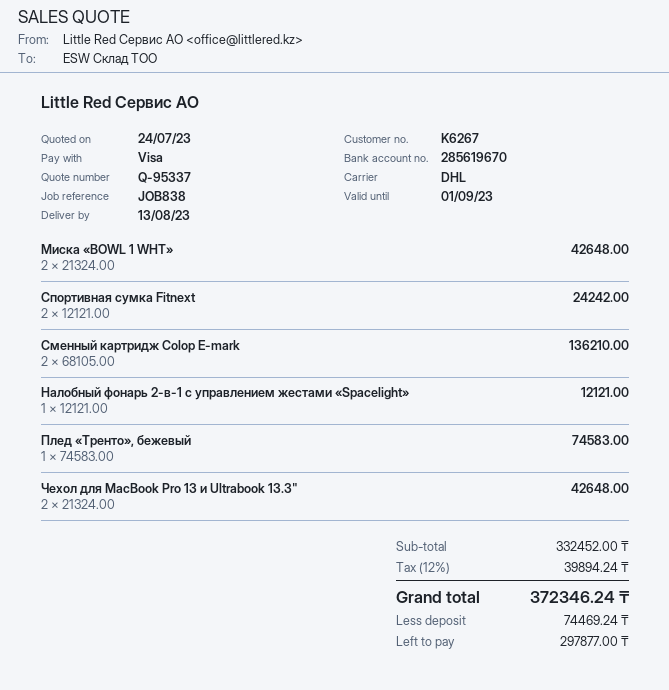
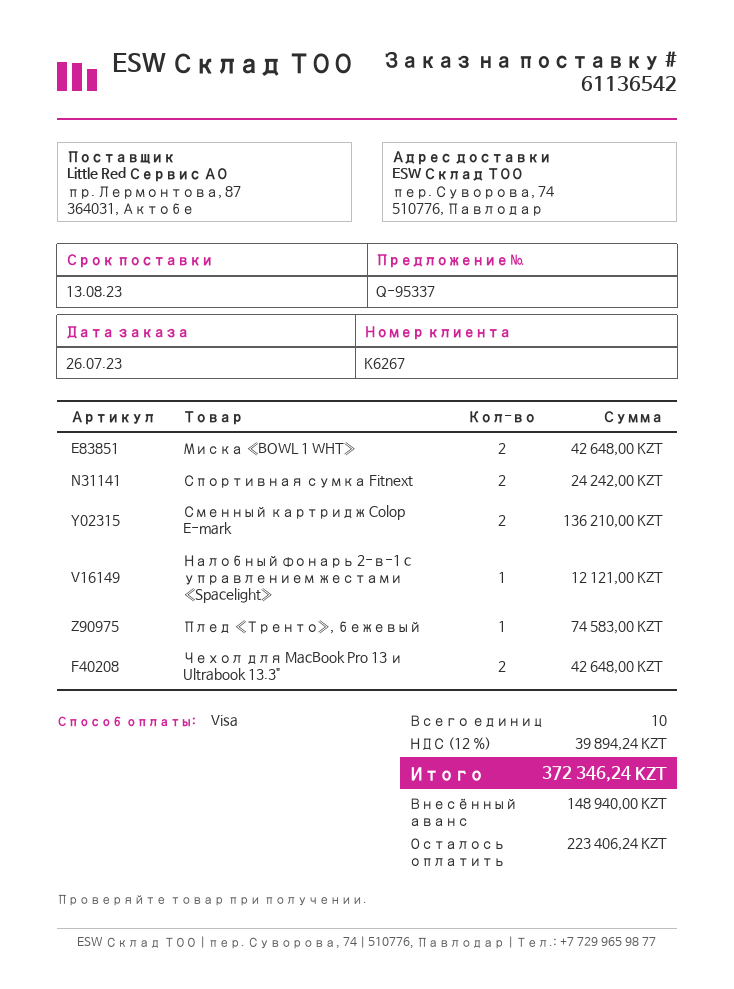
deposit: 74469.24 -> 148940.00
balance: 297877.00 -> 223406.24

